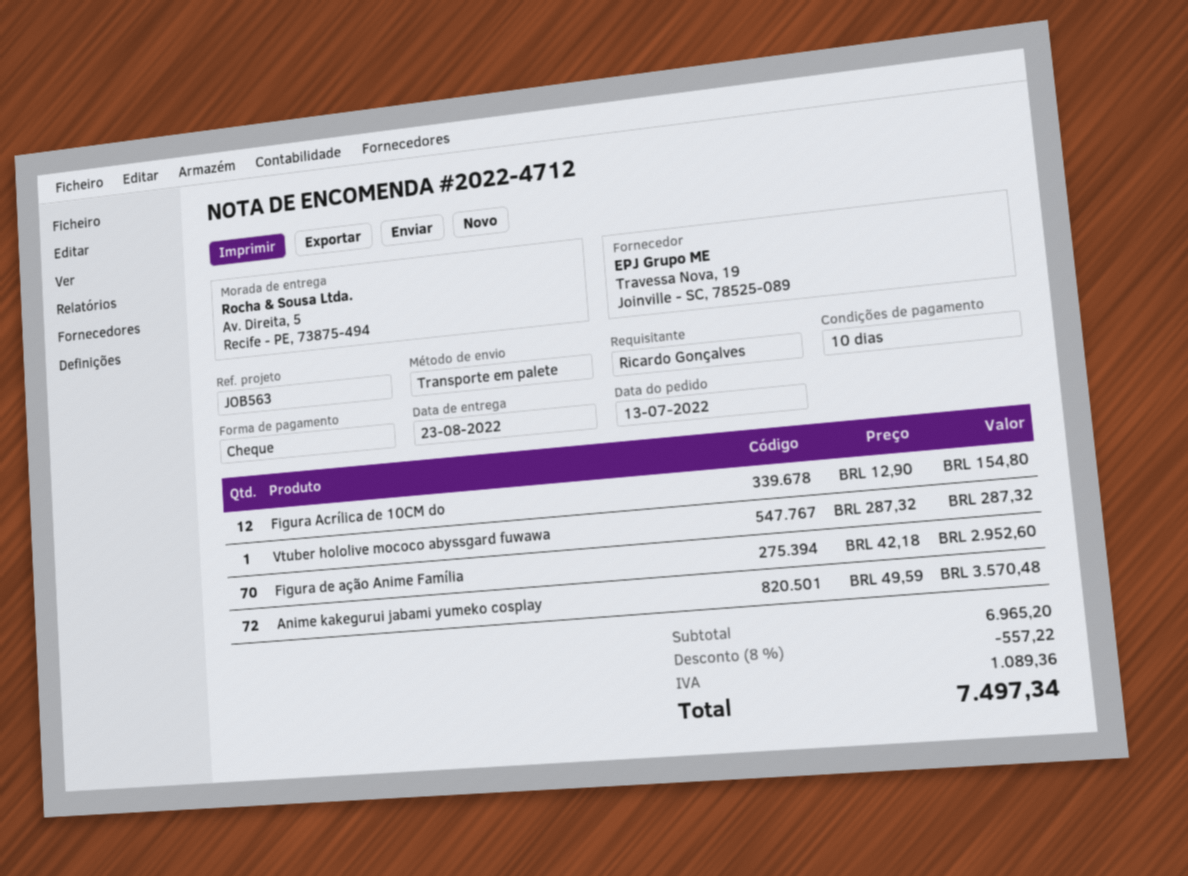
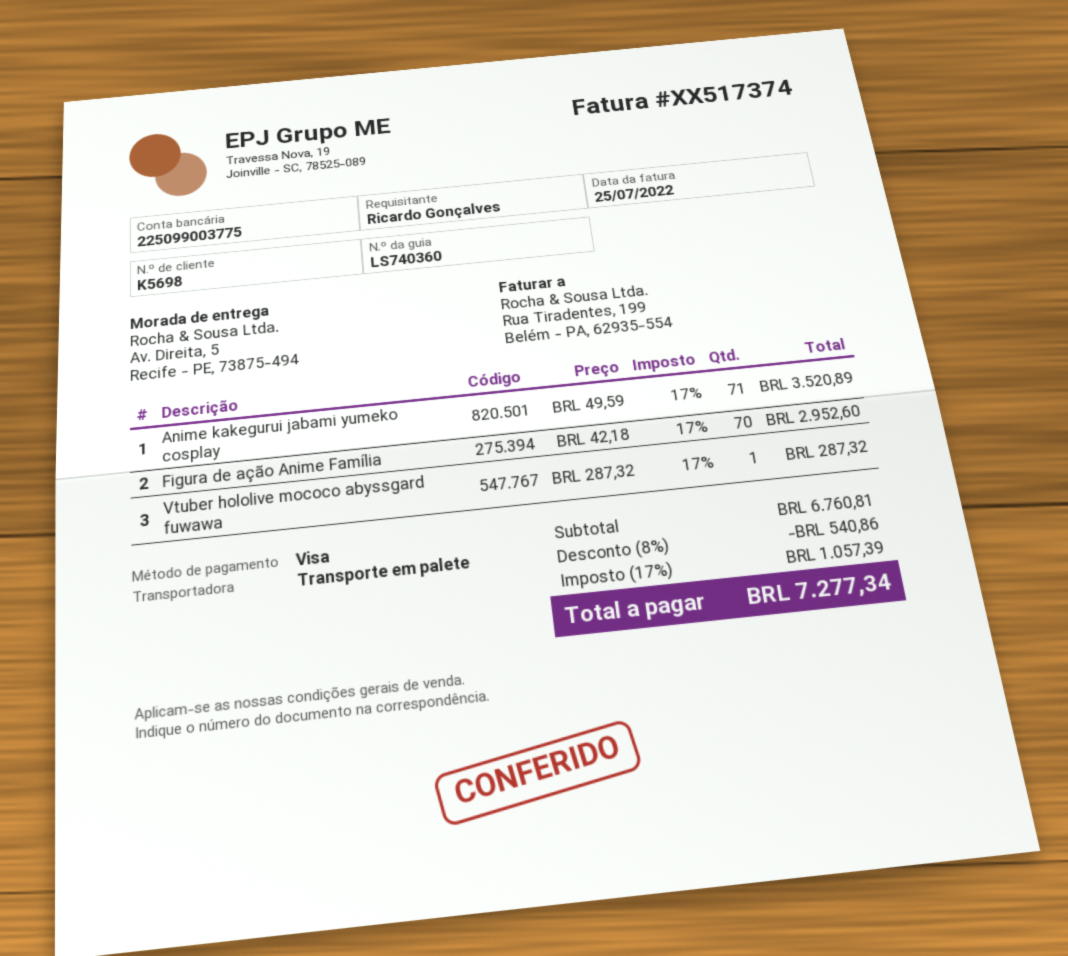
payment method: cheque -> Visa
Figura Acrílica de 10CM do: 12 x 12.90 = 154.80 -> none
Anime kakegurui jabami yumeko cosplay: 72 x 49.59 = 3570.48 -> 71 x 49.59 = 3520.89
subtotal: 6965.20 -> 6760.81
discount: 8% = 557.22 -> 8% = 540.86
tax: 1089.36 -> 1057.39
total: 7497.34 -> 7277.34

